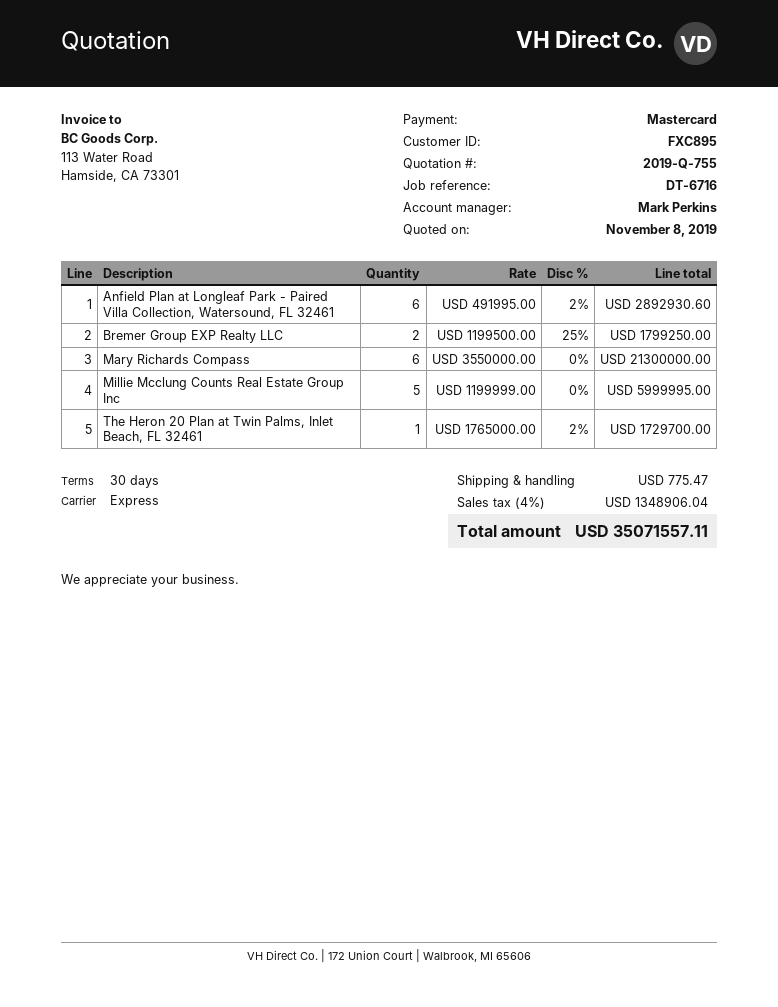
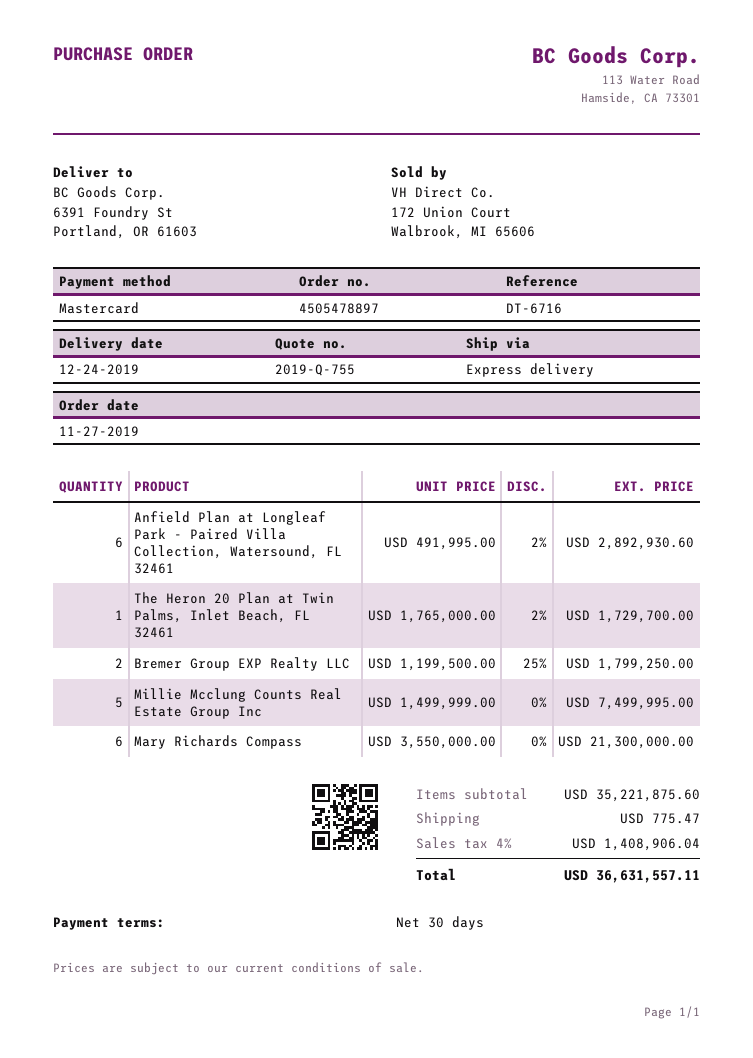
Millie Mcclung Counts Real Estate Group Inc: 5 x 1199999.00 = 5999995.00 -> 5 x 1499999.00 = 7499995.00
tax: 4% = 1348906.04 -> 4% = 1408906.04
total: 35071557.11 -> 36631557.11

